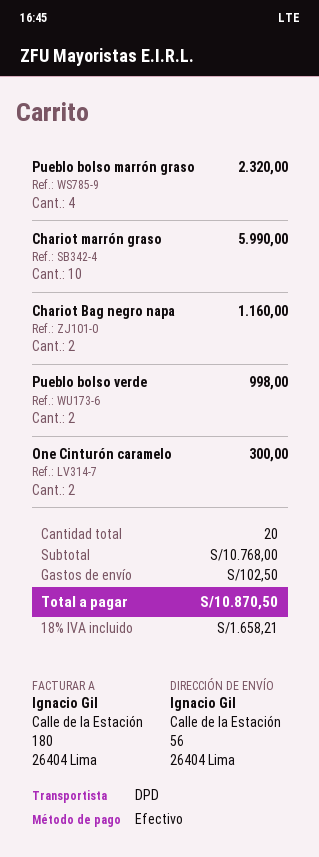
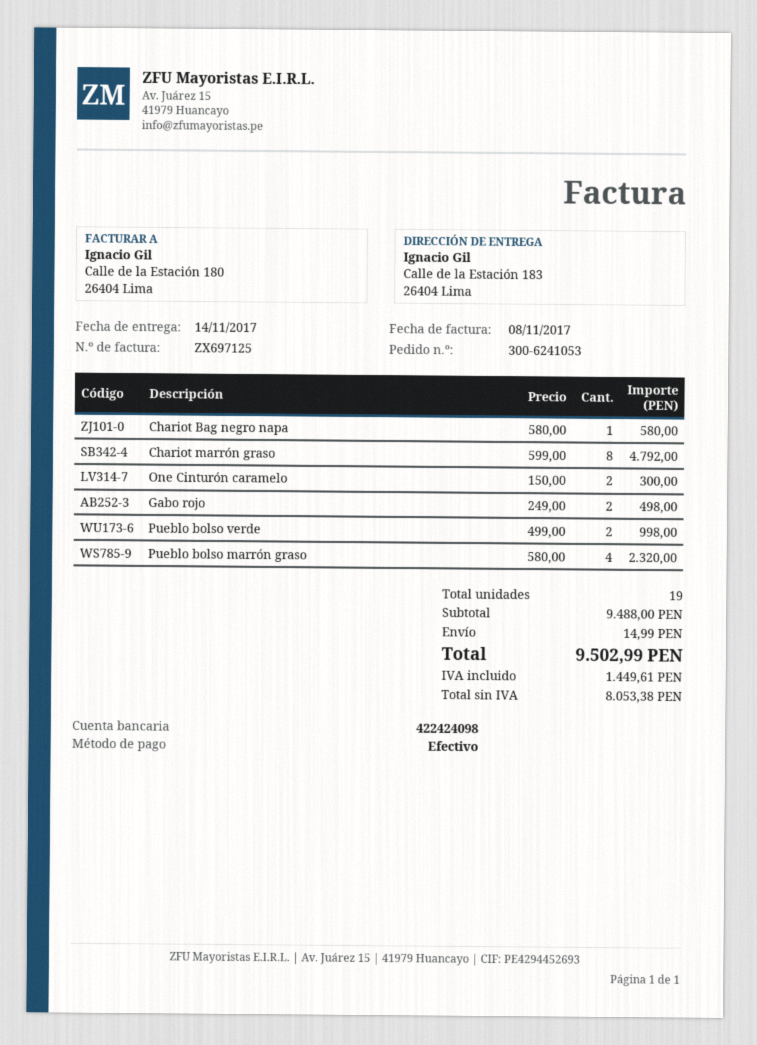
ship to: Calle de la Estación 56, 26404 Lima -> Calle de la Estación 183, 26404 Lima
Chariot marrón graso: 10 for 5990.00 -> 8 for 4792.00
Chariot Bag negro napa: 2 for 1160.00 -> 1 for 580.00
Gabo rojo: none -> 2 for 498.00
total quantity: 20 -> 19
subtotal: 10768.00 -> 9488.00
shipping: 102.50 -> 14.99
tax: 1658.21 -> 1449.61
total: 10870.50 -> 9502.99

